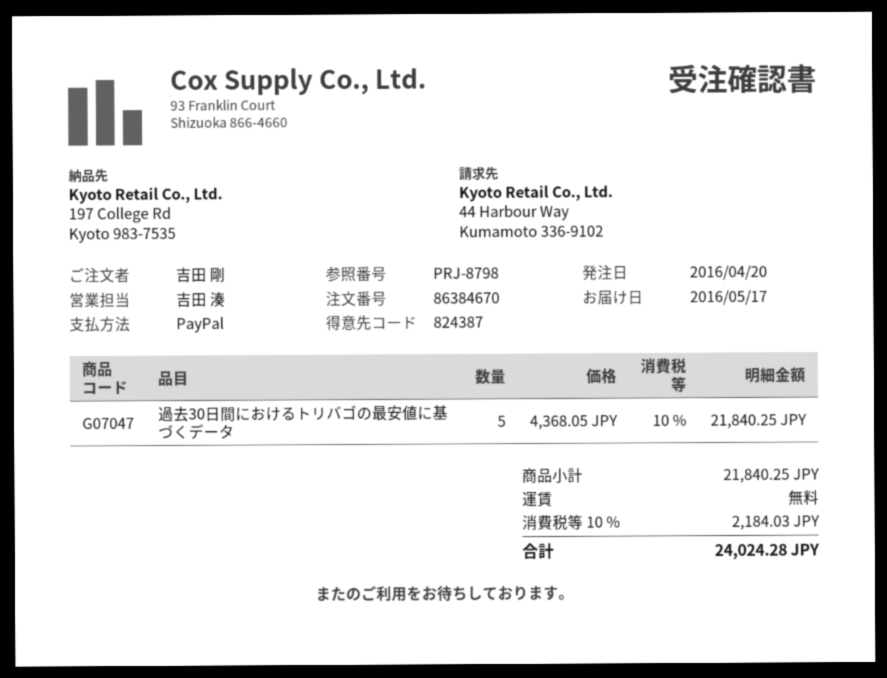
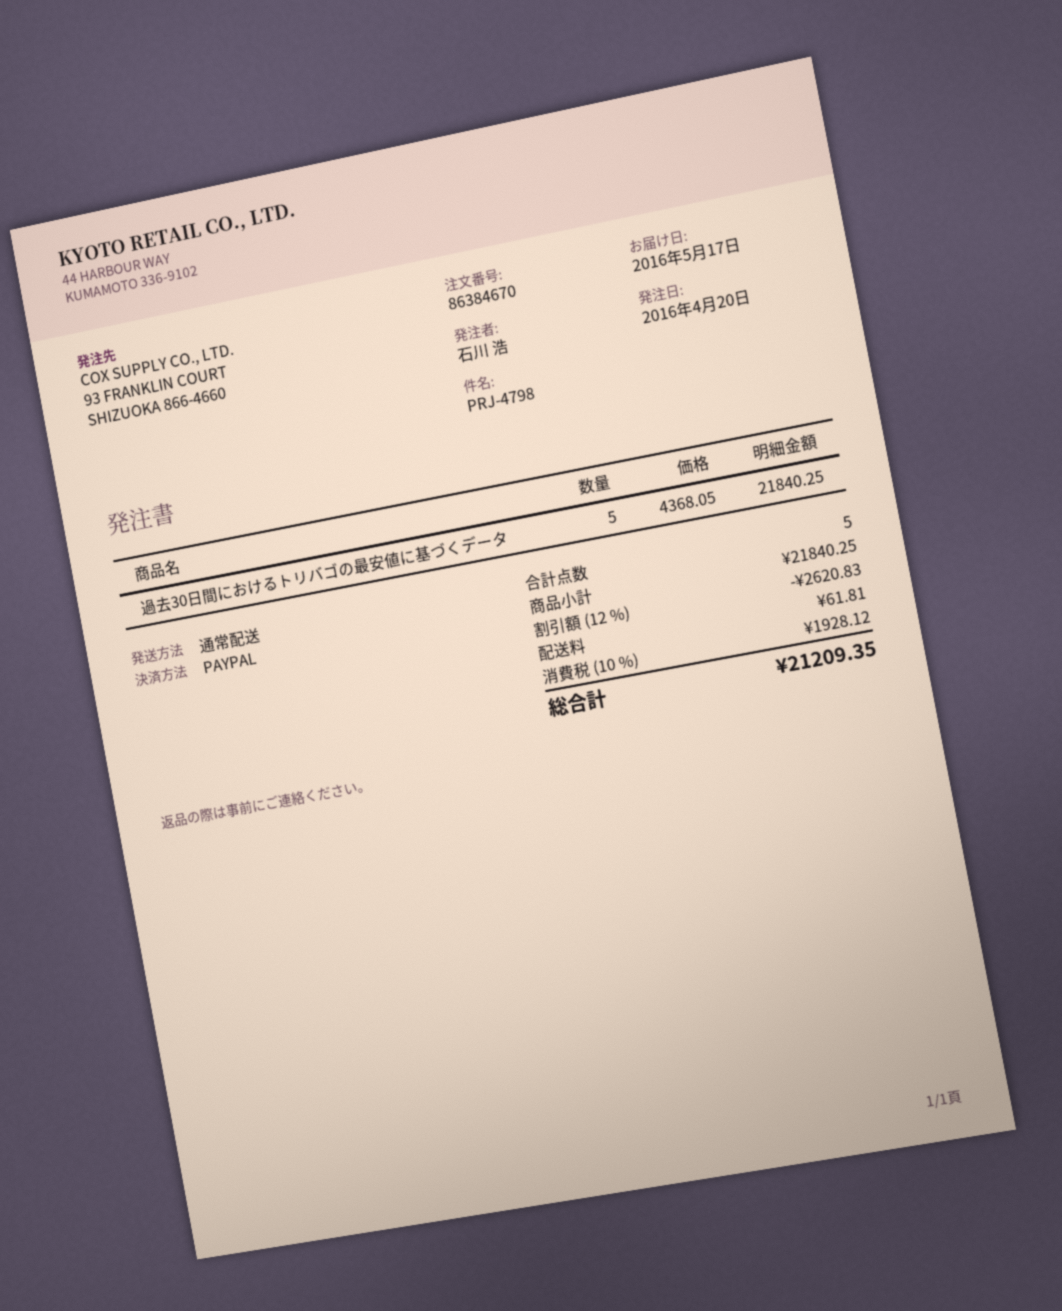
reference: PRJ-8798 -> PRJ-4798
ordered by: 吉田 剛 -> 石川 浩
discount: none -> 12% = 2620.83
shipping: 0.00 -> 61.81
tax: 10% = 2184.03 -> 10% = 1928.12
total: 24024.28 -> 21209.35

